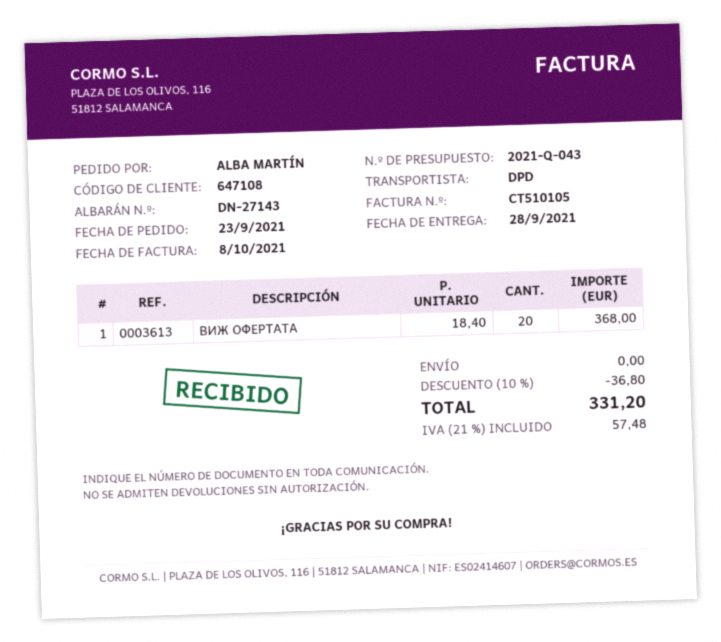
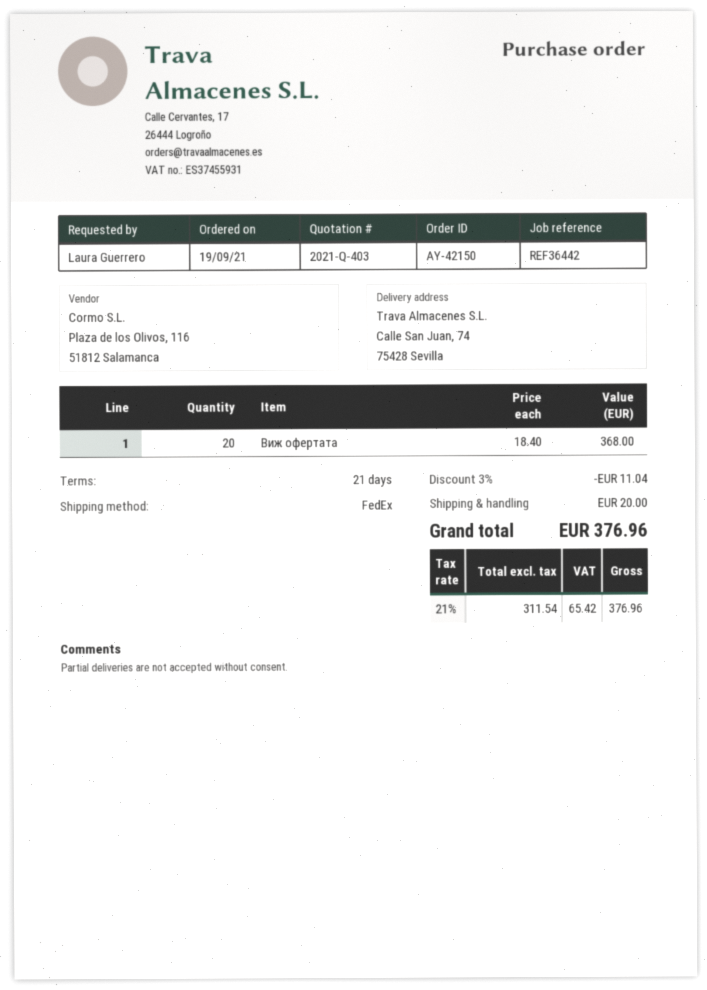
quote number: 2021-Q-043 -> 2021-Q-403
order date: 2021-09-23 -> 2021-09-19
ordered by: ALBA MARTÍN -> Laura Guerrero
shipping method: DPD -> FedEx
discount: 10% = 36.80 -> 3% = 11.04
shipping: 0.00 -> 20.00
tax: 21% = 57.48 -> 21% = 65.42
total: 331.20 -> 376.96

